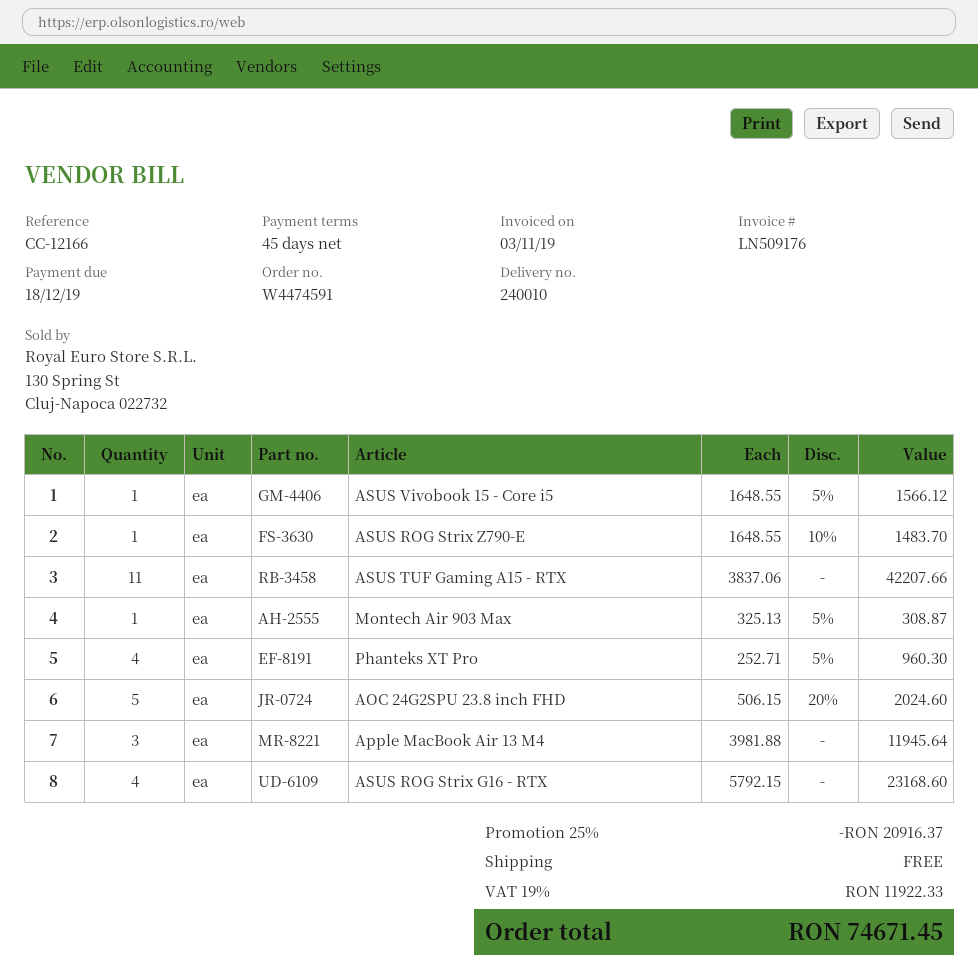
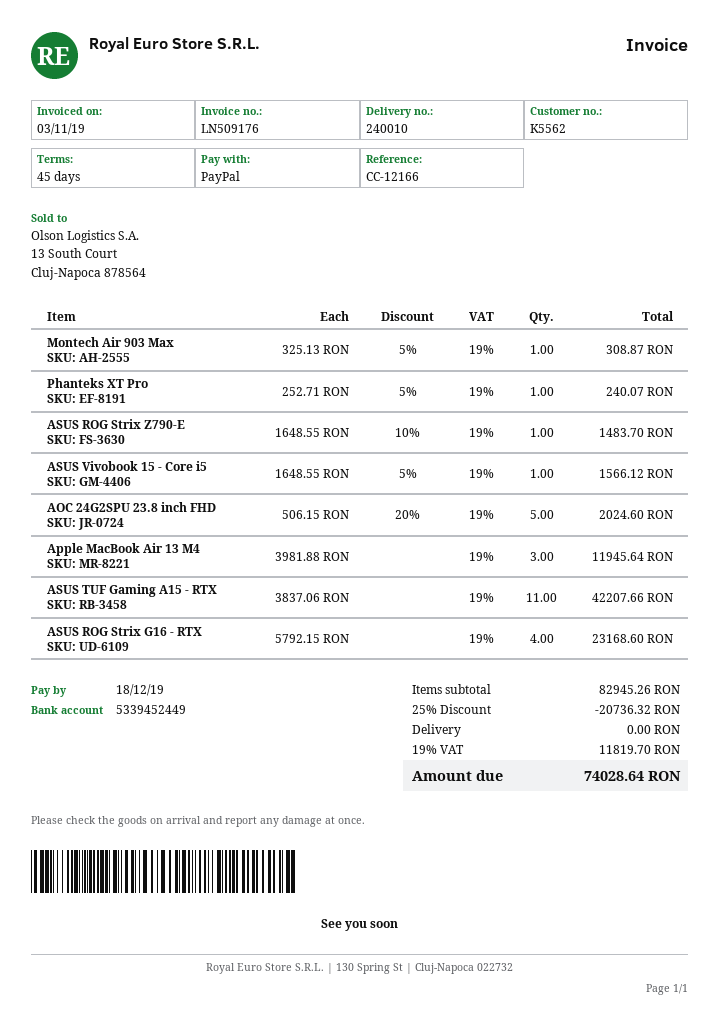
Phanteks XT Pro: 4 x 252.71 - 5% = 960.30 -> 1 x 252.71 - 5% = 240.07
discount: 25% = 20916.37 -> 25% = 20736.32
tax: 19% = 11922.33 -> 19% = 11819.70
total: 74671.45 -> 74028.64

